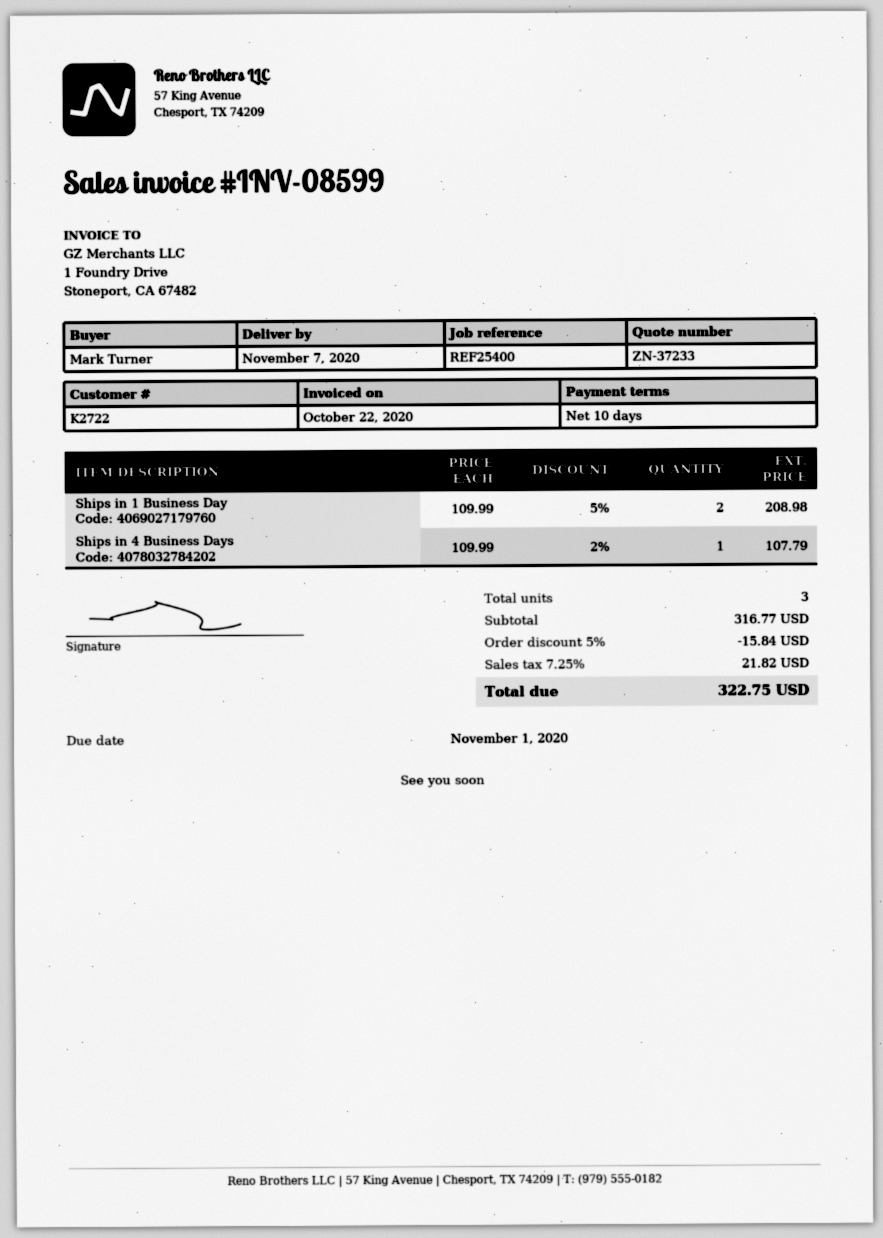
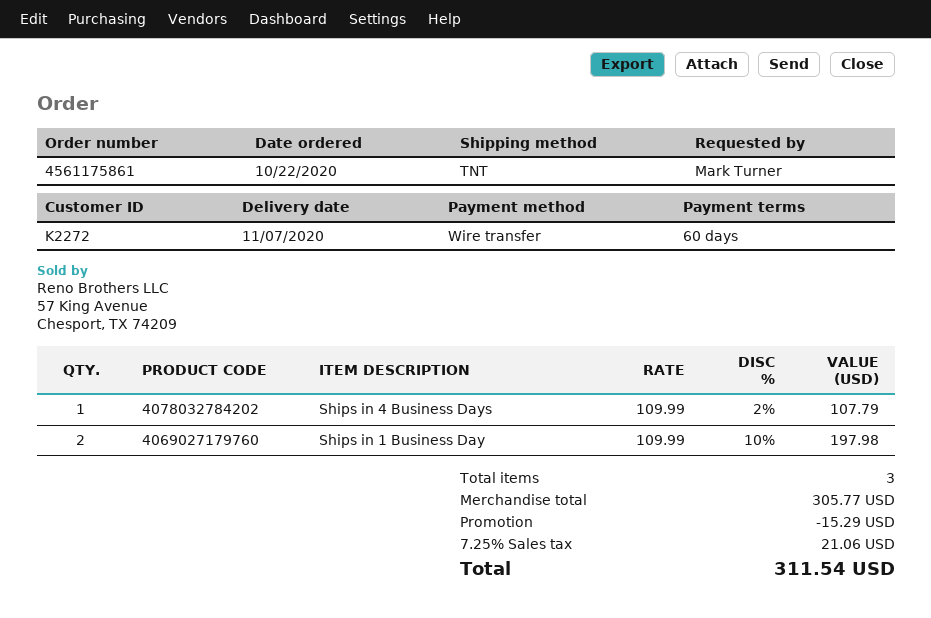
payment terms: 10 days -> 60 days
customer number: K2722 -> K2272
Ships in 1 Business Day: 2 x 109.99 - 5% = 208.98 -> 2 x 109.99 - 10% = 197.98
subtotal: 316.77 -> 305.77
discount: 15.84 -> 15.29
tax: 7.25% = 21.82 -> 7.25% = 21.06
total: 322.75 -> 311.54

